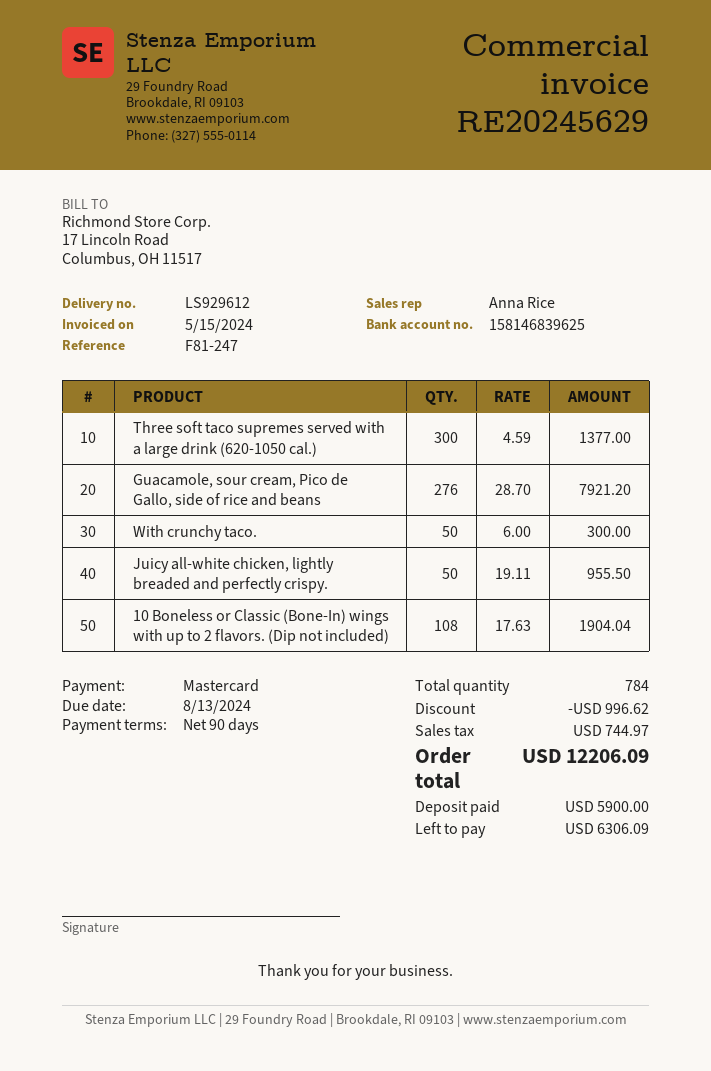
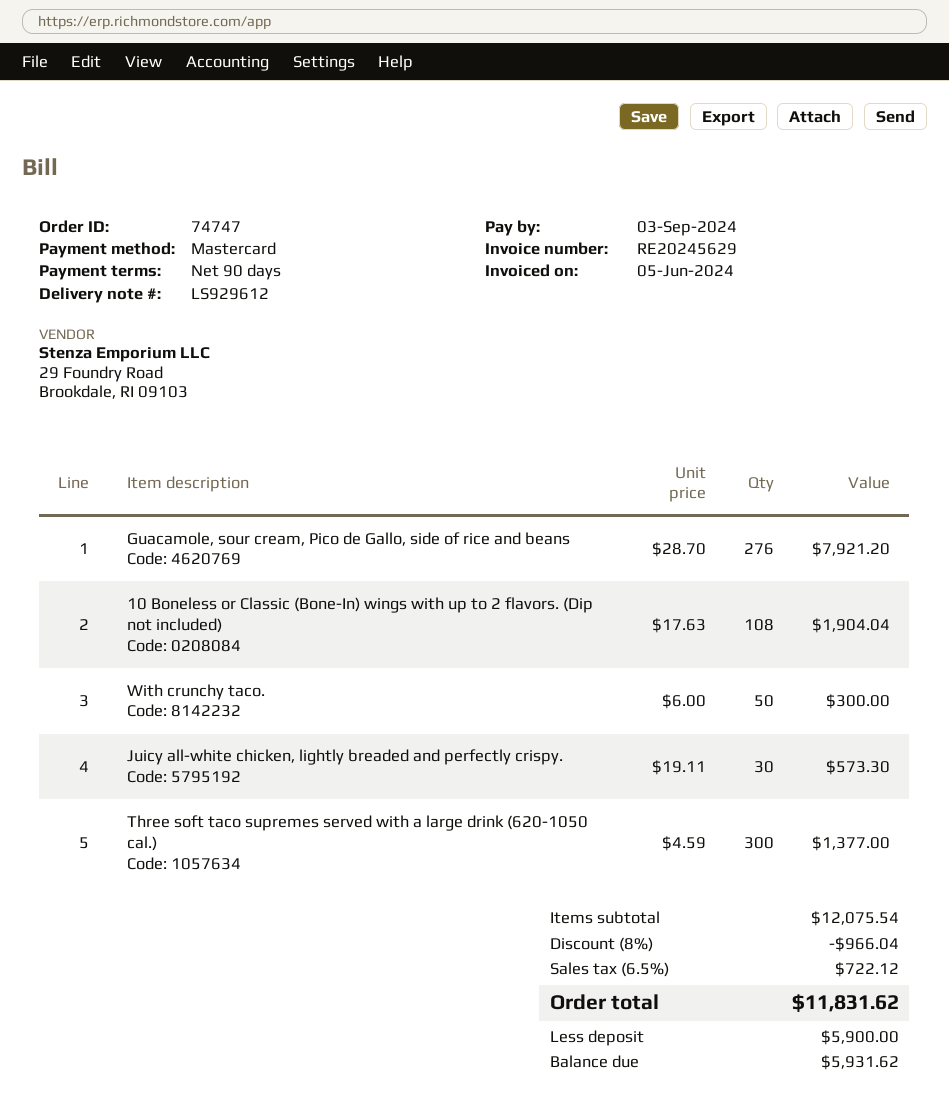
invoice date: 2024-05-15 -> 2024-06-05
due date: 2024-08-13 -> 2024-09-03
Juicy all-white chicken, lightly breaded and perfectly crispy.: 50 x 19.11 = 955.50 -> 30 x 19.11 = 573.30
discount: 996.62 -> 966.04
tax: 744.97 -> 722.12
total: 12206.09 -> 11831.62
balance: 6306.09 -> 5931.62

